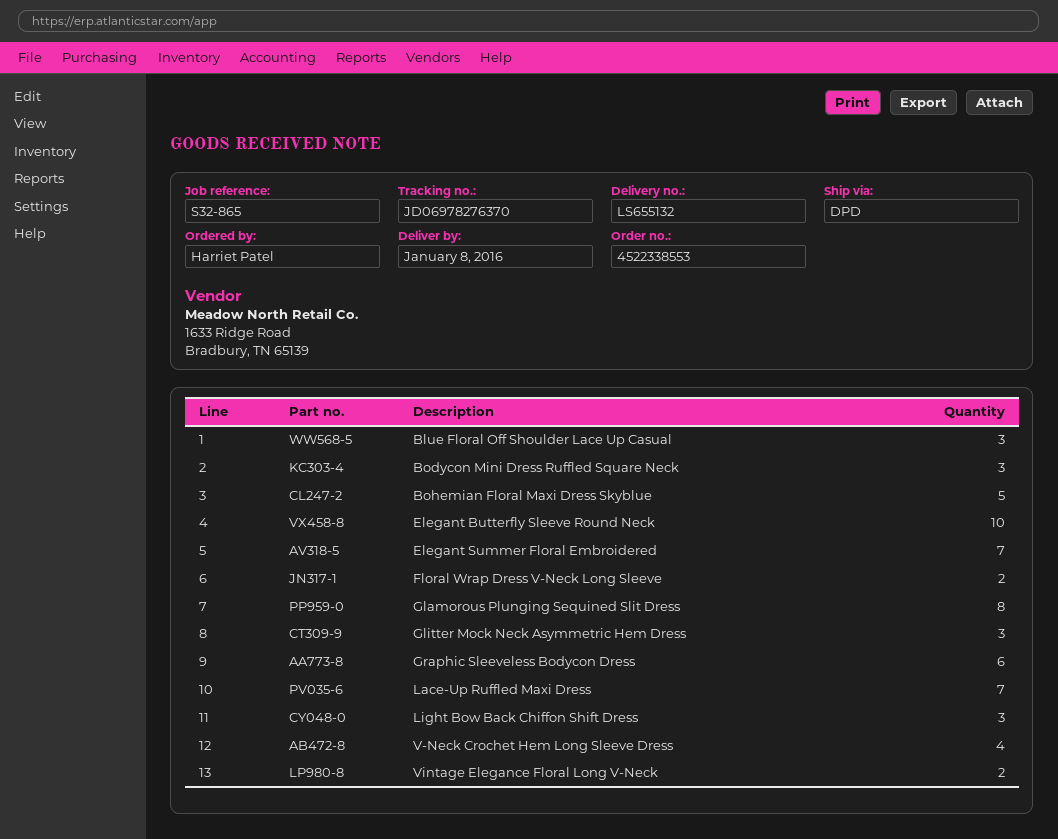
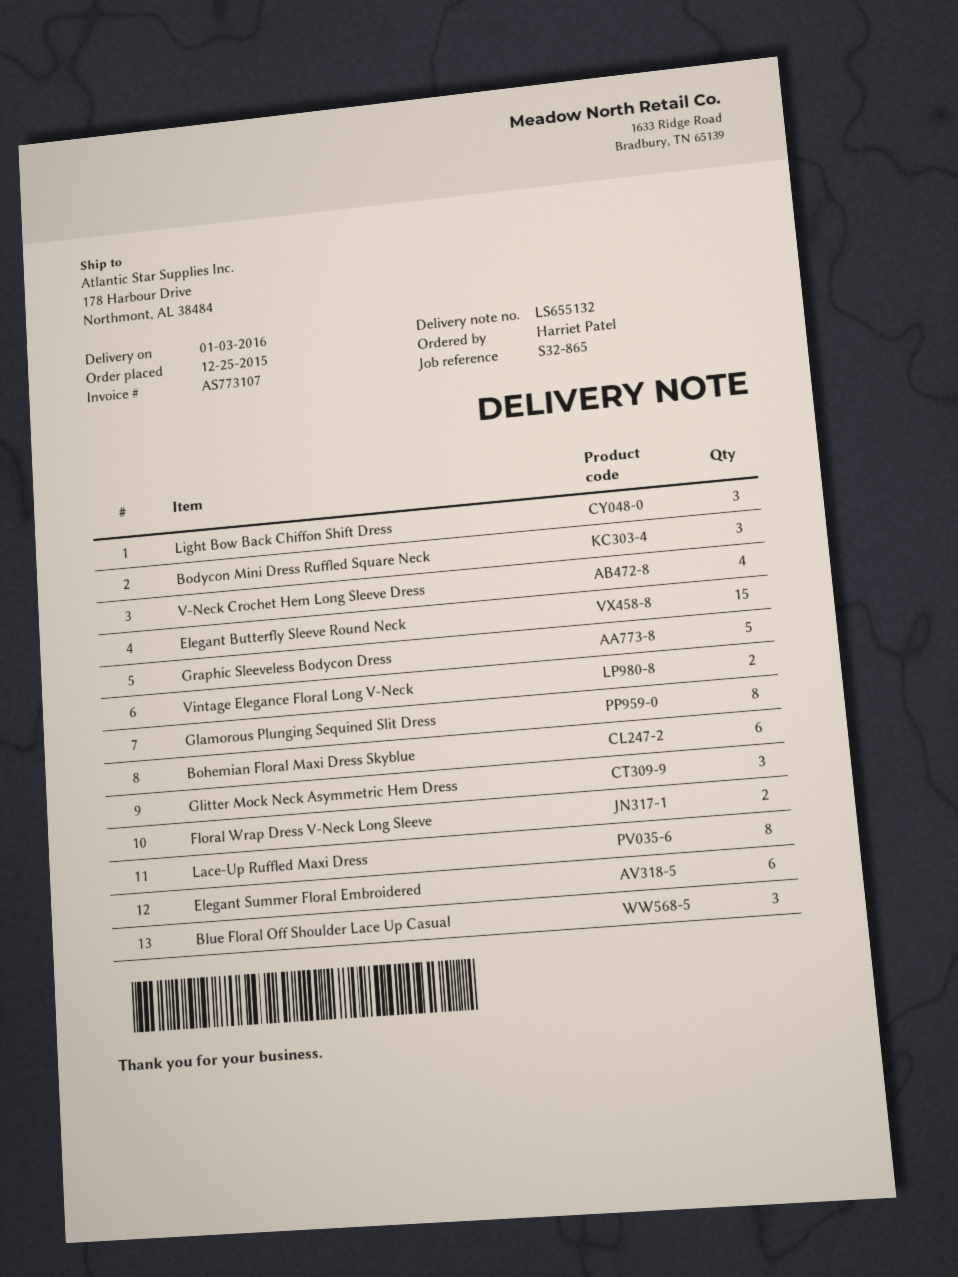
delivery date: 2016-01-08 -> 2016-01-03
Bohemian Floral Maxi Dress Skyblue: 5 -> 6
Elegant Butterfly Sleeve Round Neck: 10 -> 15
Elegant Summer Floral Embroidered: 7 -> 6
Graphic Sleeveless Bodycon Dress: 6 -> 5
Lace-Up Ruffled Maxi Dress: 7 -> 8

